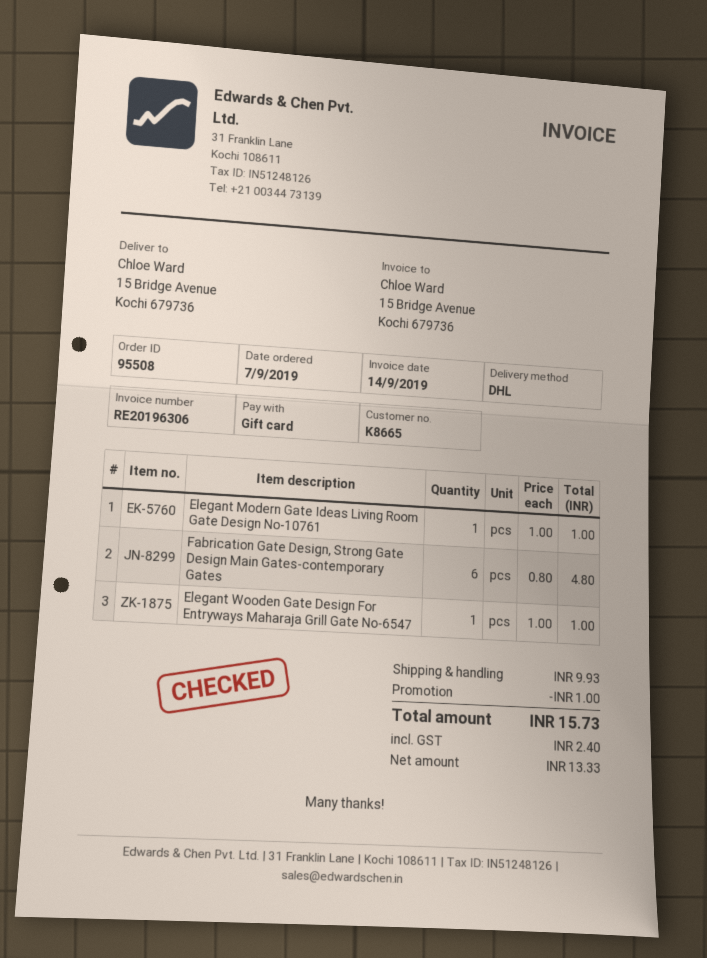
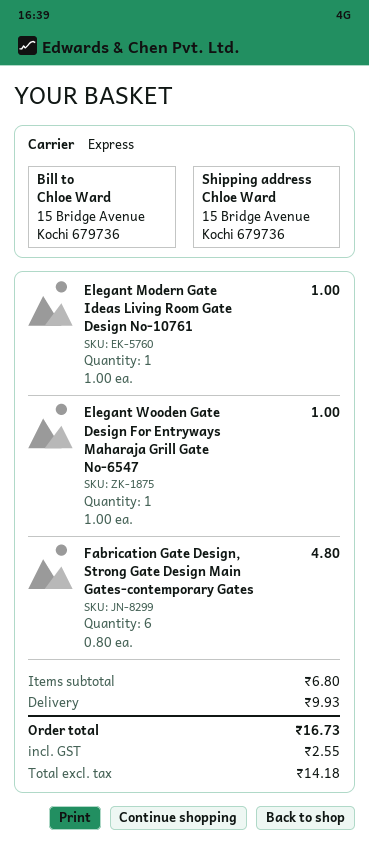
shipping method: DHL -> express
discount: 1.00 -> none
net: 13.33 -> 14.18
tax: 2.40 -> 2.55
total: 15.73 -> 16.73

